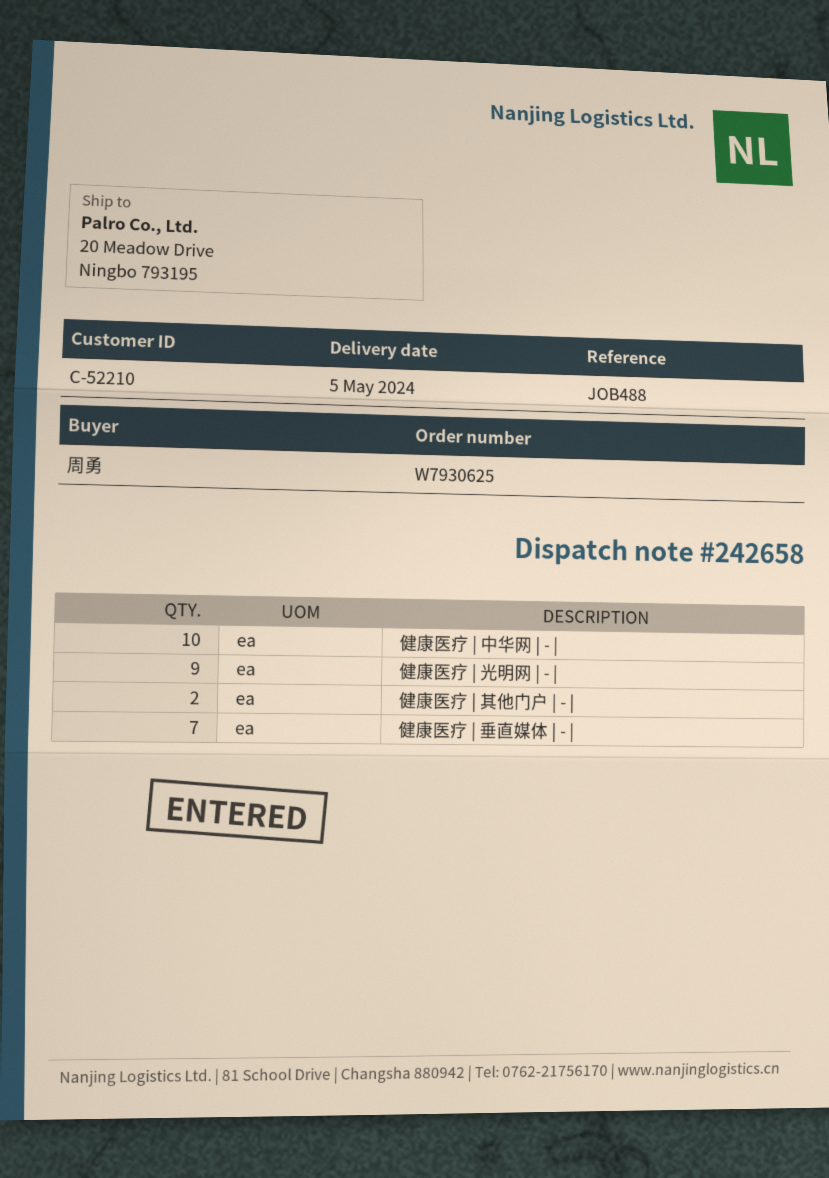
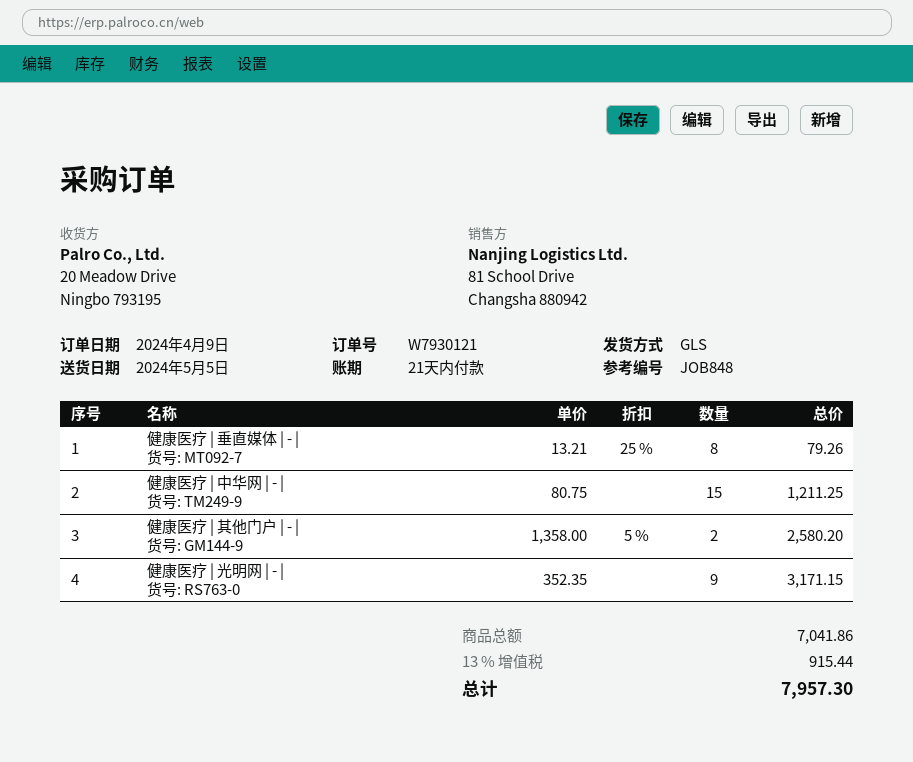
order number: W7930625 -> W7930121
reference: JOB488 -> JOB848
健康医疗 | 中华网 | - |: 10 -> 15
健康医疗 | 垂直媒体 | - |: 7 -> 8

